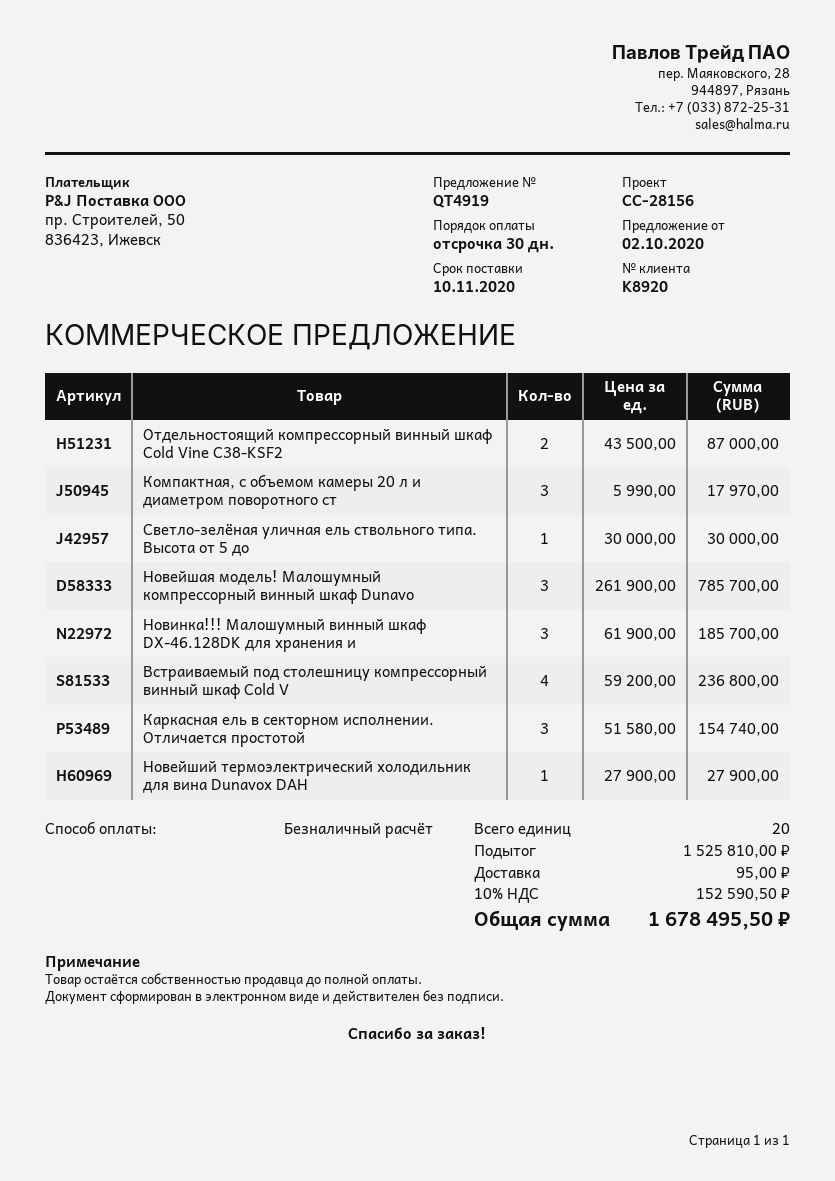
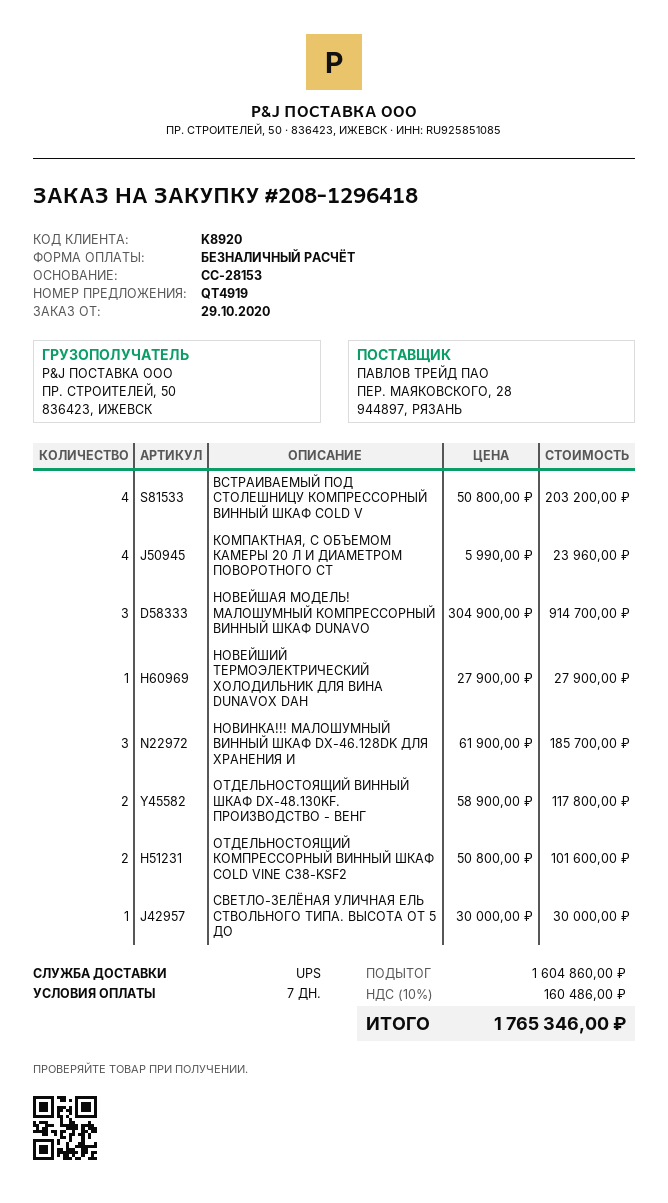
payment terms: 30 days -> 7 days
reference: CC-28156 -> CC-28153
Отдельностоящий компрессорный винный шкаф Cold Vine C38-KSF2: 2 x 43500.00 = 87000.00 -> 2 x 50800.00 = 101600.00
Компактная, с объемом камеры 20 л и диаметром поворотного ст: 3 x 5990.00 = 17970.00 -> 4 x 5990.00 = 23960.00
Новейшая модель! Малошумный компрессорный винный шкаф Dunavo: 3 x 261900.00 = 785700.00 -> 3 x 304900.00 = 914700.00
Встраиваемый под столешницу компрессорный винный шкаф Cold V: 4 x 59200.00 = 236800.00 -> 4 x 50800.00 = 203200.00
Каркасная ель в секторном исполнении. Отличается простотой: 3 x 51580.00 = 154740.00 -> none
ОТДЕЛЬНОСТОЯЩИЙ ВИННЫЙ ШКАФ DX-48.130KF. ПРОИЗВОДСТВО - ВЕНГ: none -> 2 x 58900.00 = 117800.00
subtotal: 1525810.00 -> 1604860.00
shipping: 95.00 -> none
tax: 10% = 152590.50 -> 10% = 160486.00
total: 1678495.50 -> 1765346.00

